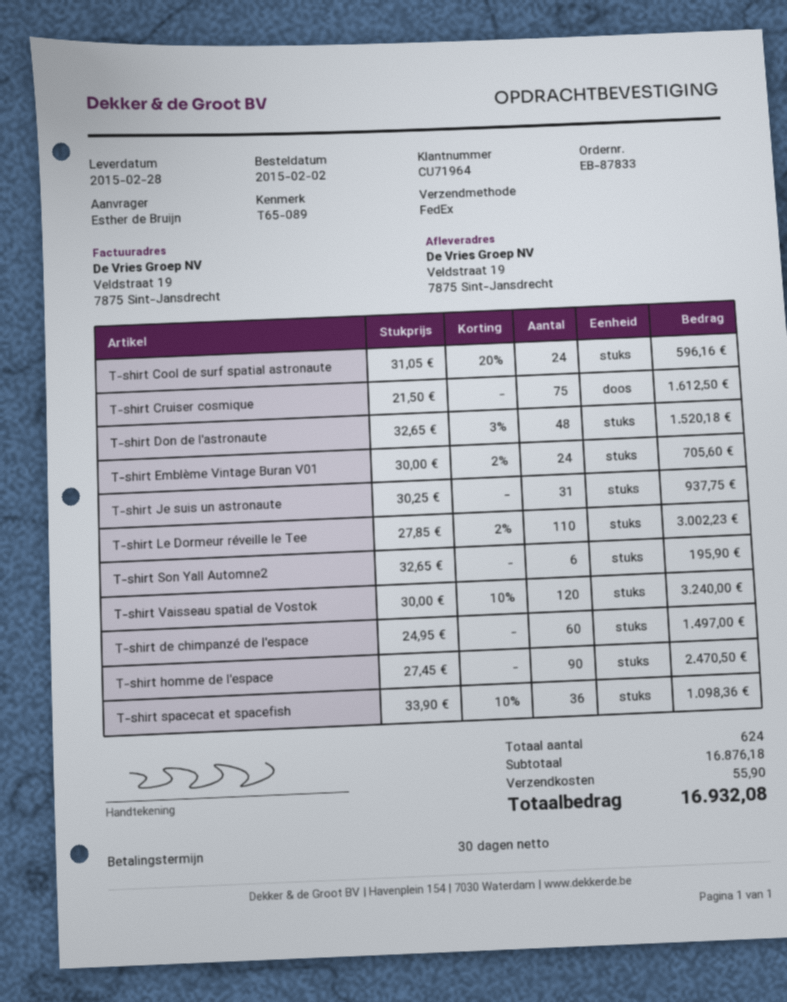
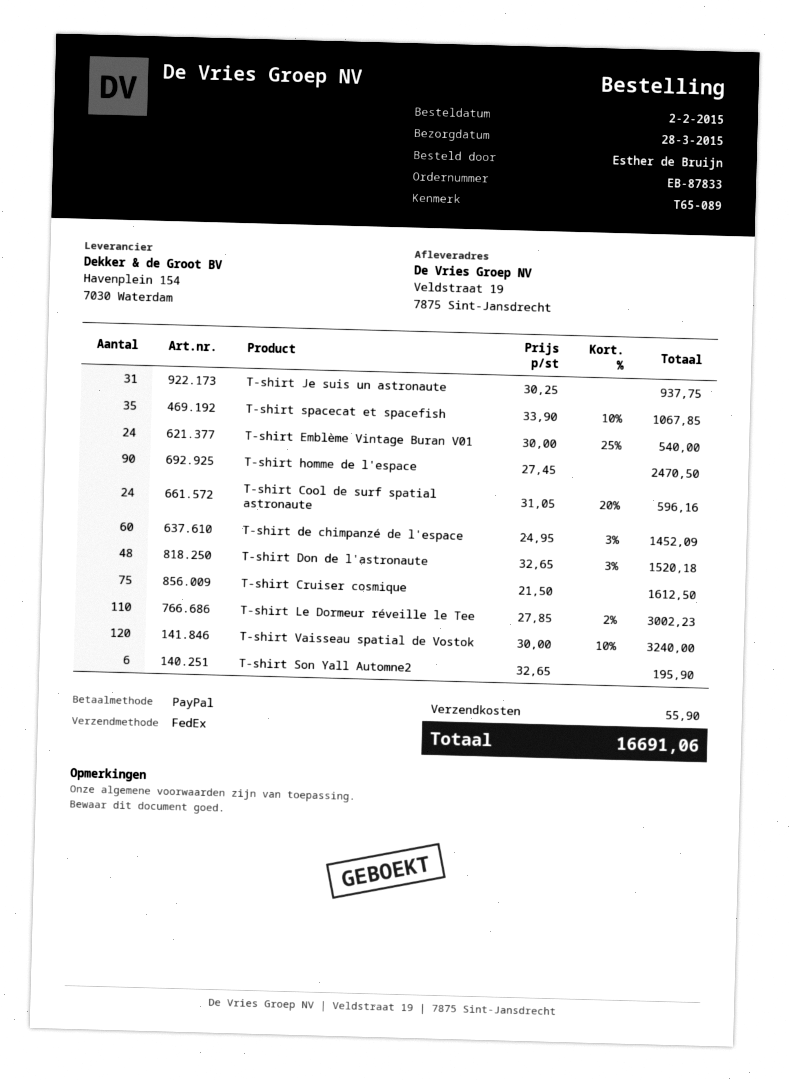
delivery date: 2015-02-28 -> 2015-03-28
T-shirt Emblème Vintage Buran V01: 24 x 30.00 - 2% = 705.60 -> 24 x 30.00 - 25% = 540.00
T-shirt de chimpanzé de l'espace: 60 x 24.95 = 1497.00 -> 60 x 24.95 - 3% = 1452.09
T-shirt spacecat et spacefish: 36 x 33.90 - 10% = 1098.36 -> 35 x 33.90 - 10% = 1067.85
total: 16932.08 -> 16691.06

